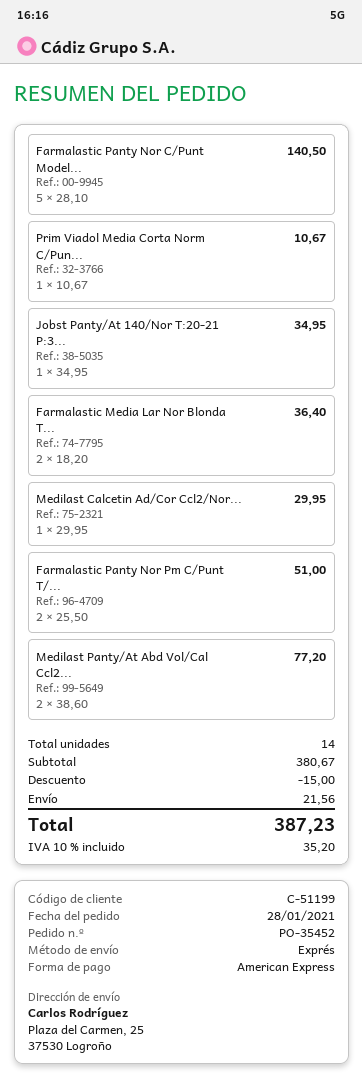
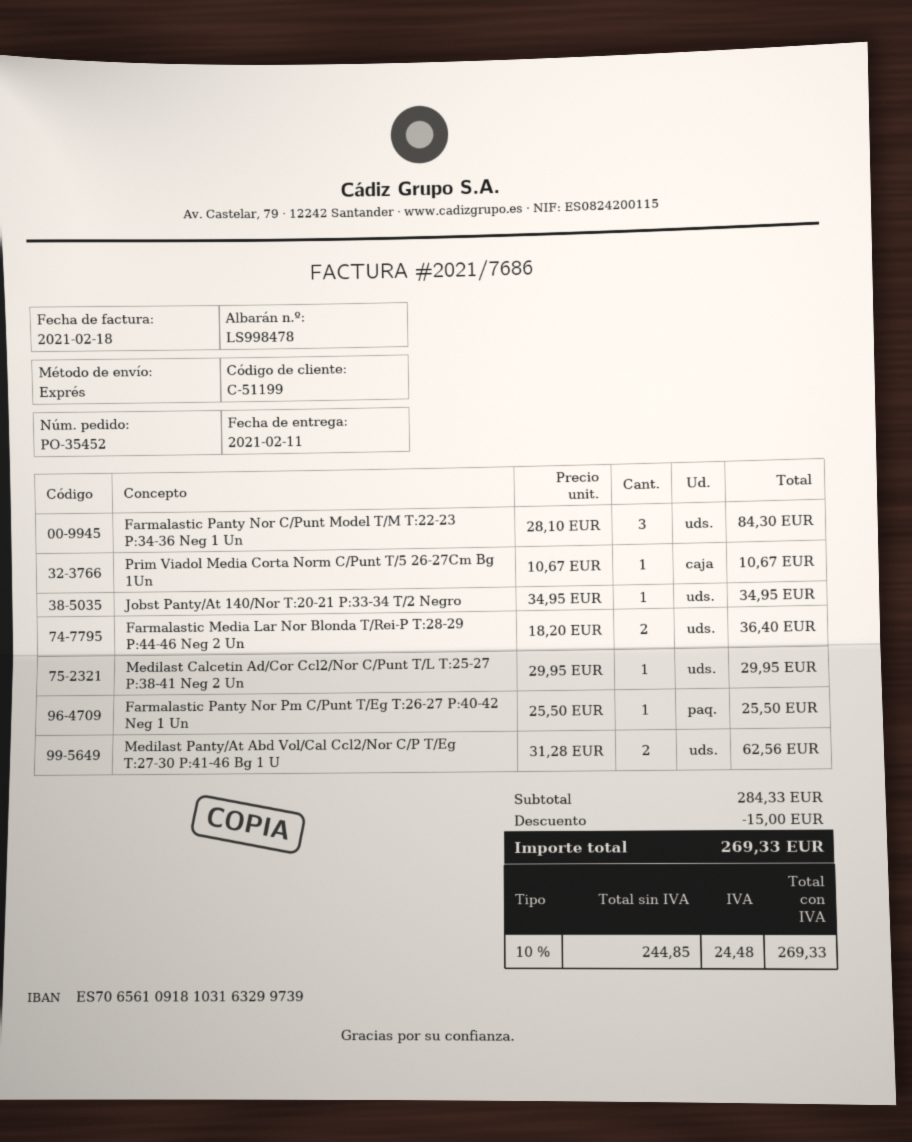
Farmalastic Panty Nor C/Punt Model...: 5 x 28.10 = 140.50 -> 3 x 28.10 = 84.30
Farmalastic Panty Nor Pm C/Punt T/...: 2 x 25.50 = 51.00 -> 1 x 25.50 = 25.50
Medilast Panty/At Abd Vol/Cal Ccl2...: 2 x 38.60 = 77.20 -> 2 x 31.28 = 62.56
subtotal: 380.67 -> 284.33
shipping: 21.56 -> none
tax: 10% = 35.20 -> 10% = 24.48
total: 387.23 -> 269.33

